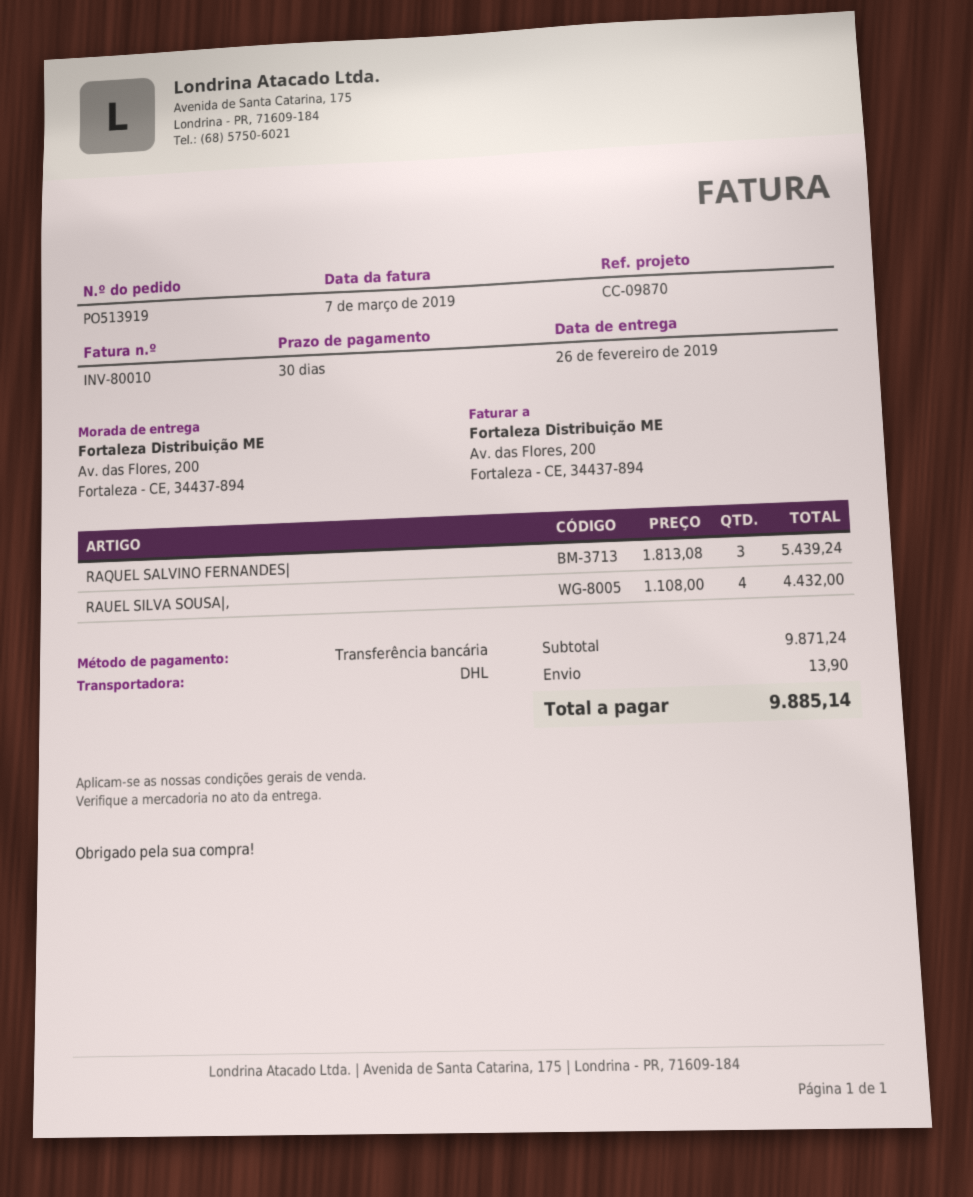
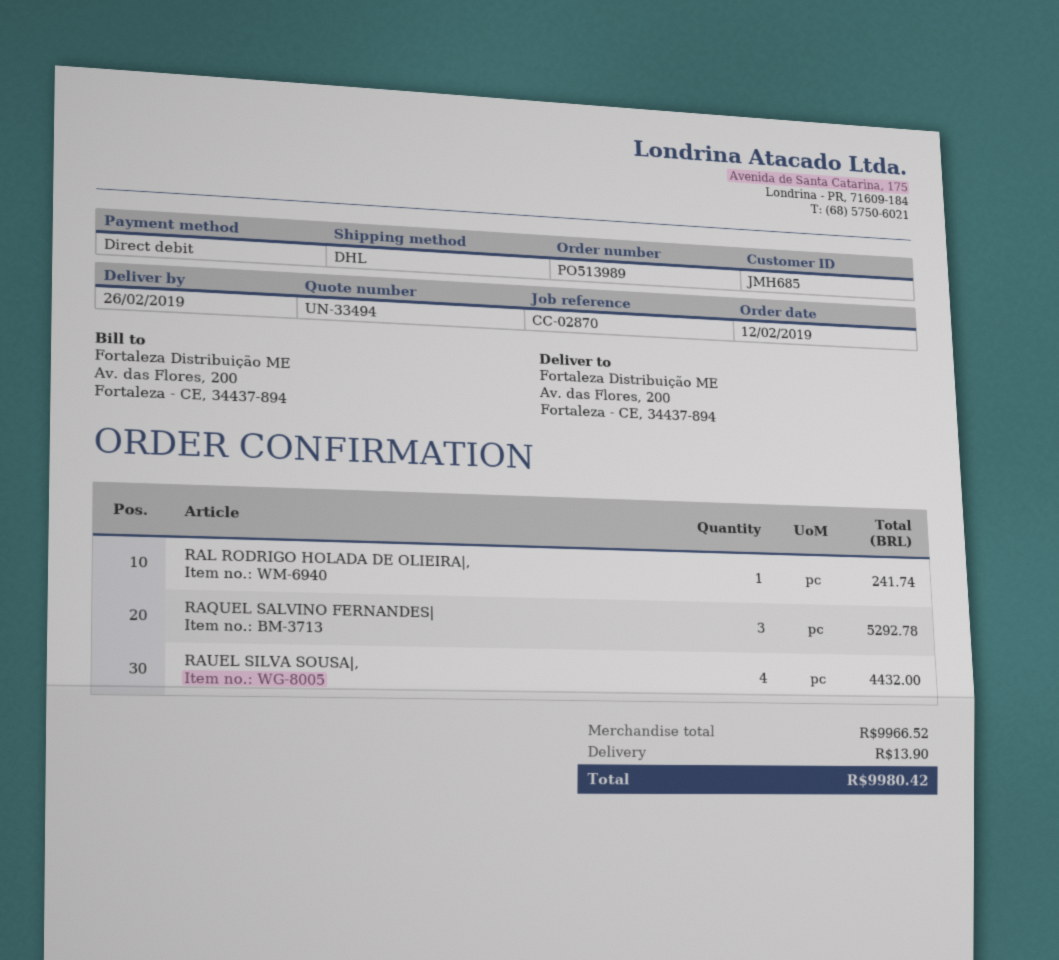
order number: PO513919 -> PO513989
reference: CC-09870 -> CC-02870
payment method: bank transfer -> direct debit
RAQUEL SALVINO FERNANDES|: 3 for 5439.24 -> 3 for 5292.78
RAL RODRIGO HOLADA DE OLIEIRA|,: none -> 1 for 241.74
subtotal: 9871.24 -> 9966.52
total: 9885.14 -> 9980.42

